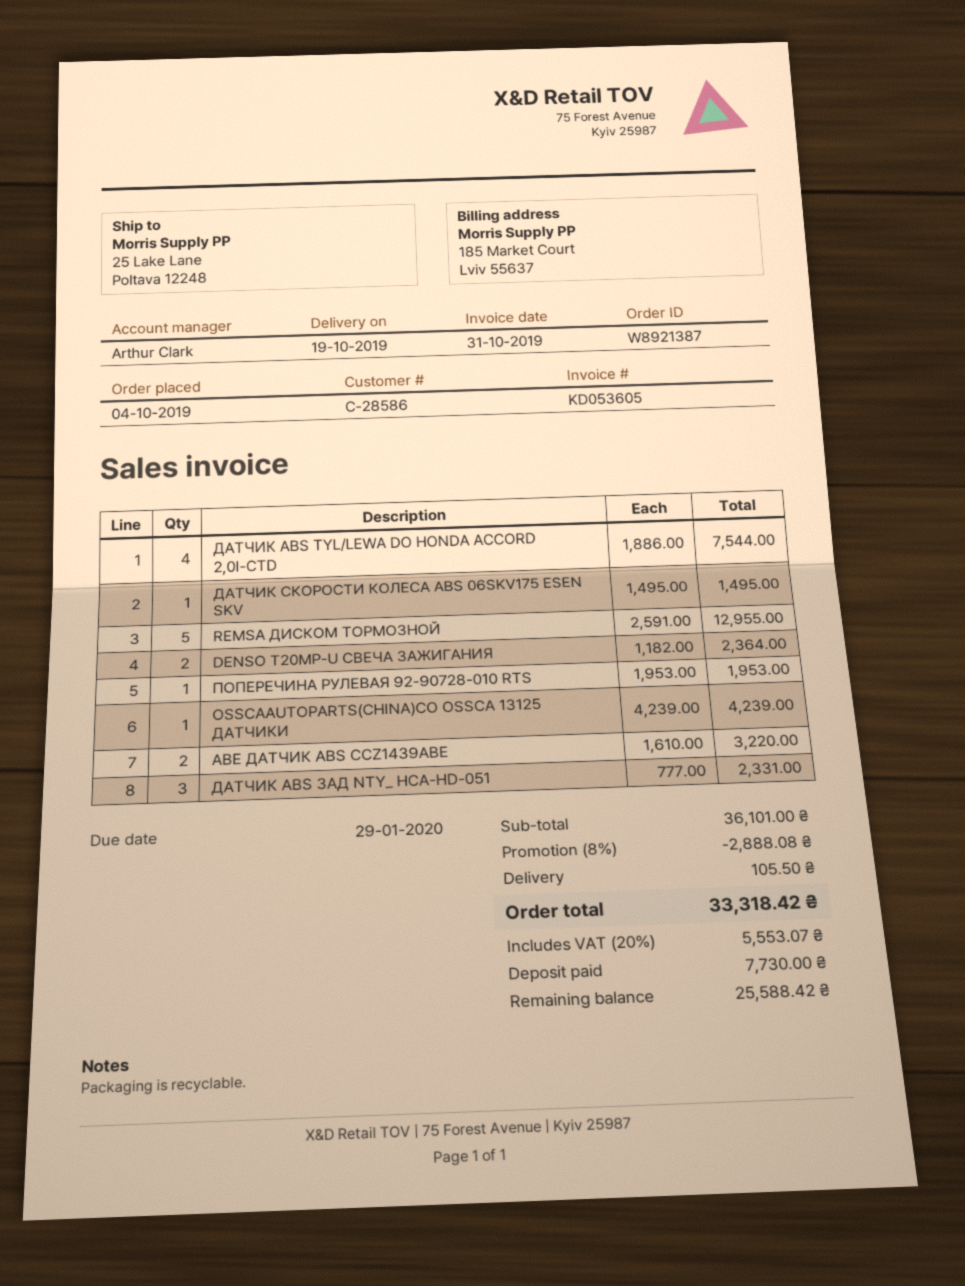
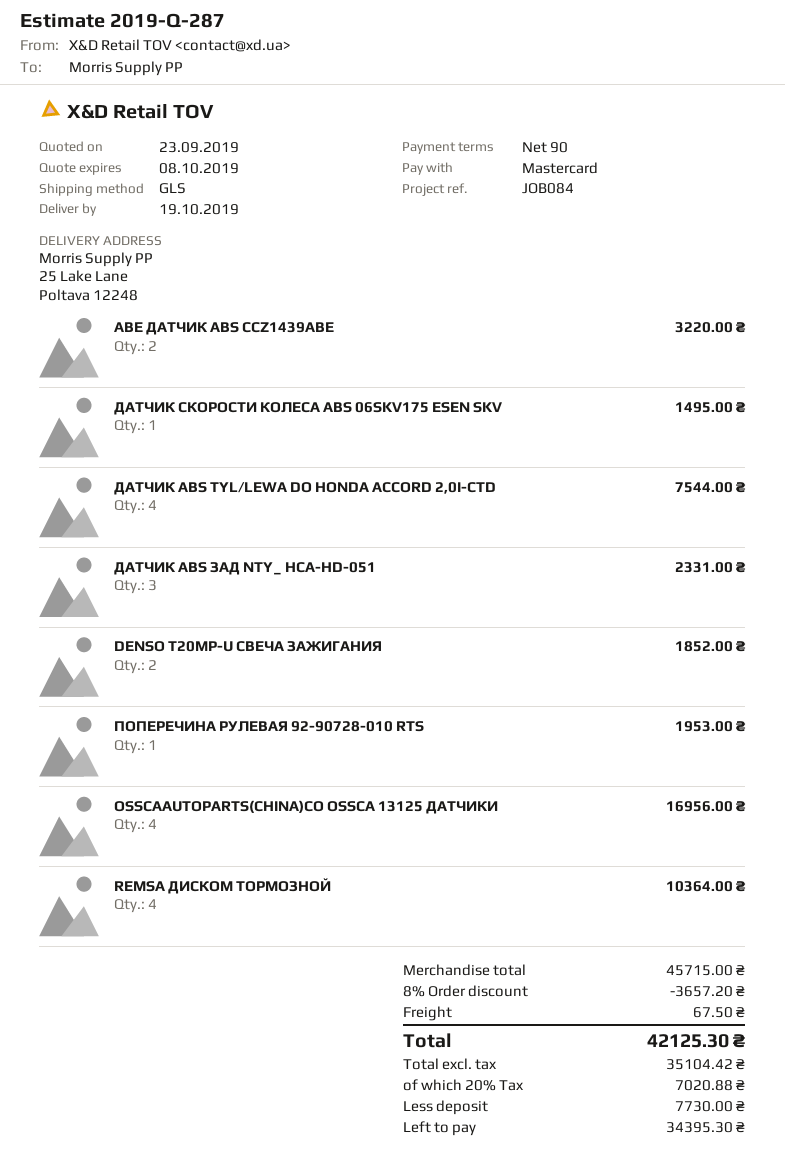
REMSA ДИСКОМ ТОРМОЗНОЙ: 5 for 12955.00 -> 4 for 10364.00
DENSO T20MP-U СВЕЧА ЗАЖИГАНИЯ: 2 for 2364.00 -> 2 for 1852.00
OSSCAAUTOPARTS(CHINA)CO OSSCA 13125 ДАТЧИКИ: 1 for 4239.00 -> 4 for 16956.00
subtotal: 36101.00 -> 45715.00
discount: 8% = 2888.08 -> 8% = 3657.20
shipping: 105.50 -> 67.50
tax: 20% = 5553.07 -> 20% = 7020.88
total: 33318.42 -> 42125.30
balance: 25588.42 -> 34395.30

